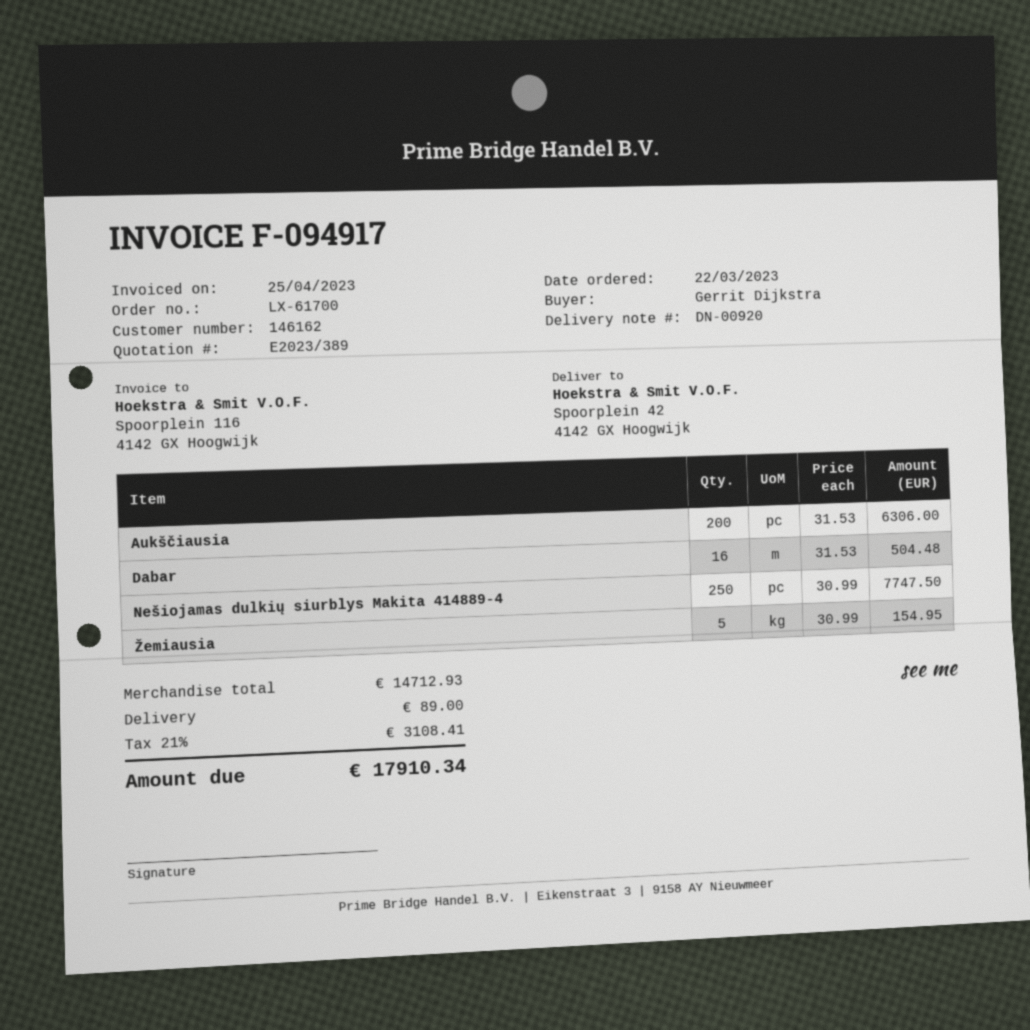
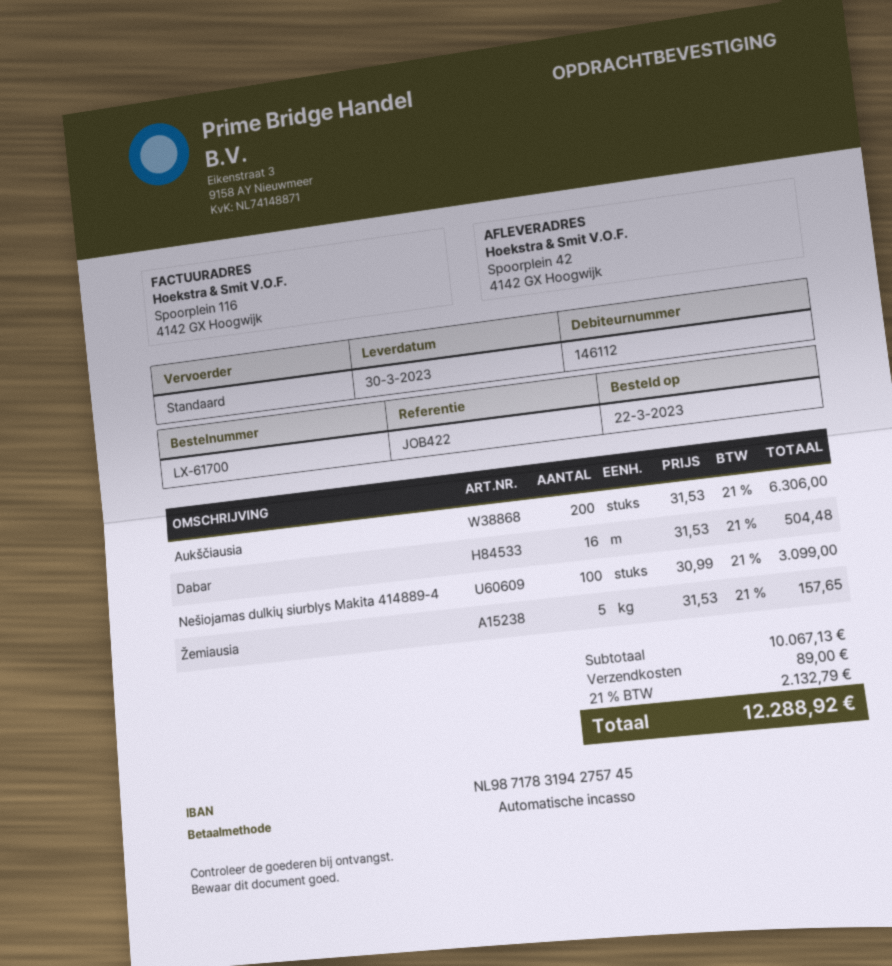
customer number: 146162 -> 146112
Nešiojamas dulkių siurblys Makita 414889-4: 250 x 30.99 = 7747.50 -> 100 x 30.99 = 3099.00
Žemiausia: 5 x 30.99 = 154.95 -> 5 x 31.53 = 157.65
subtotal: 14712.93 -> 10067.13
tax: 21% = 3108.41 -> 21% = 2132.79
total: 17910.34 -> 12288.92

